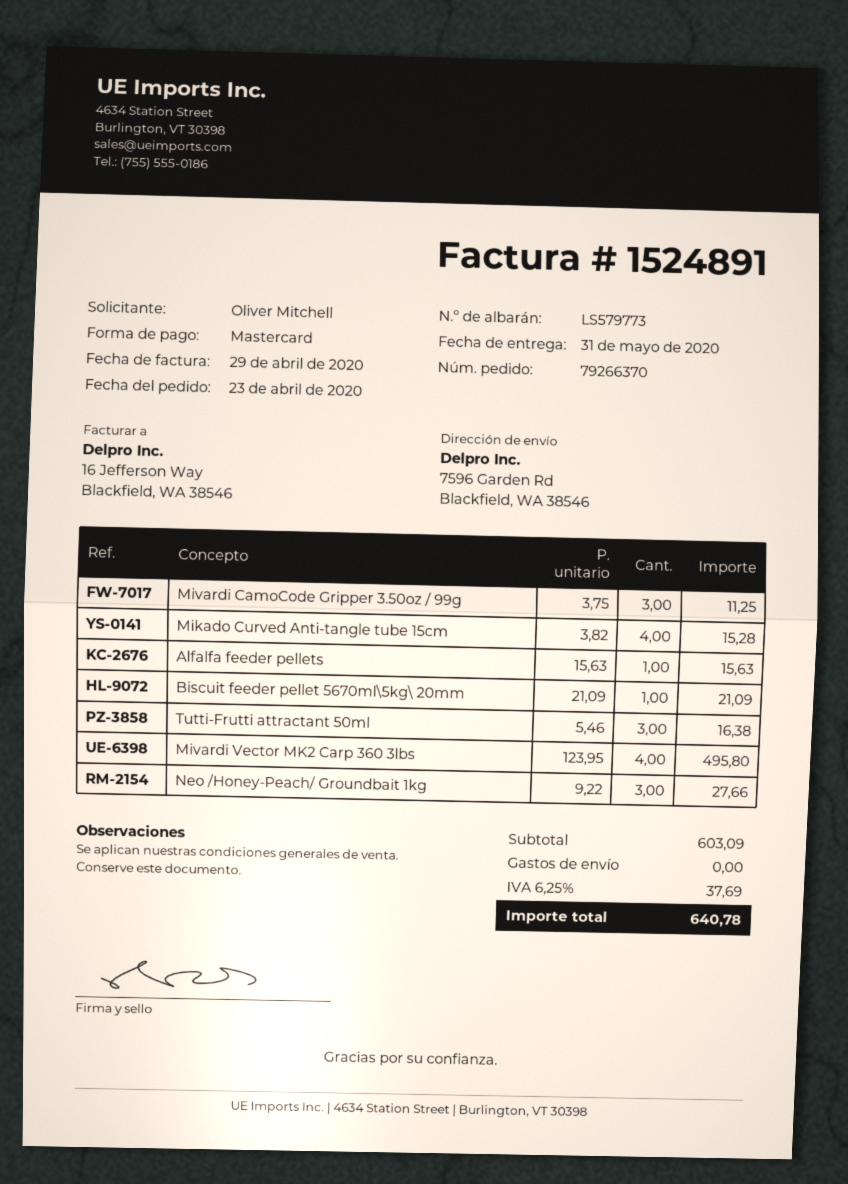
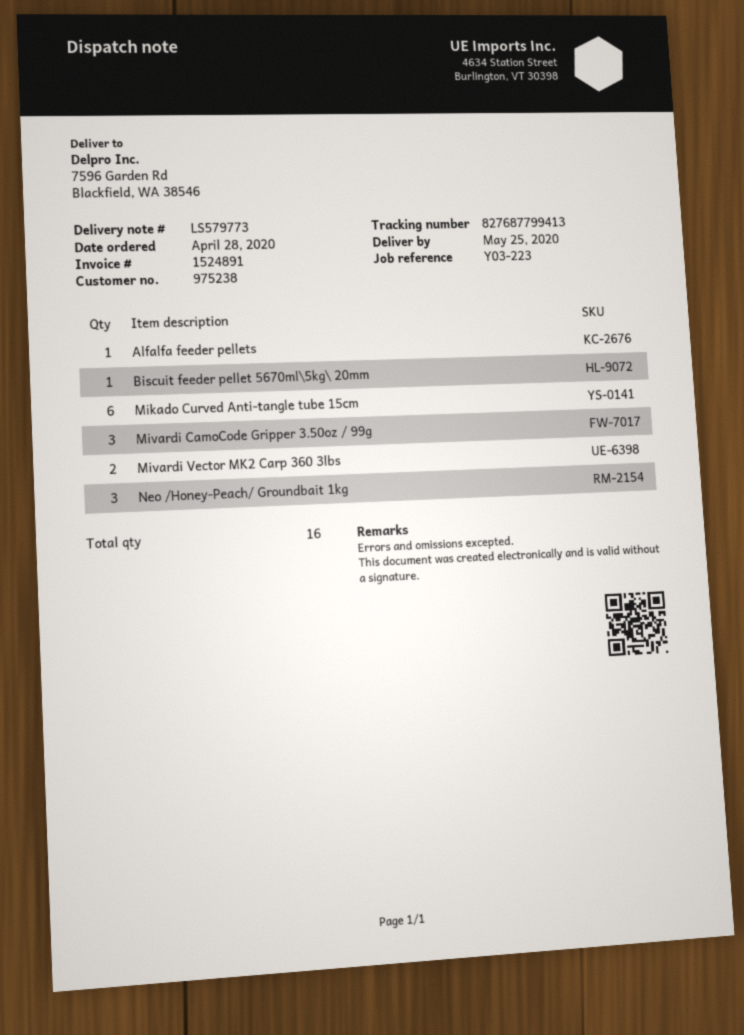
order date: 2020-04-23 -> 2020-04-28
delivery date: 2020-05-31 -> 2020-05-25
Mikado Curved Anti-tangle tube 15cm: 4 -> 6
Tutti-Frutti attractant 50ml: 3 -> none
Mivardi Vector MK2 Carp 360 3lbs: 4 -> 2

